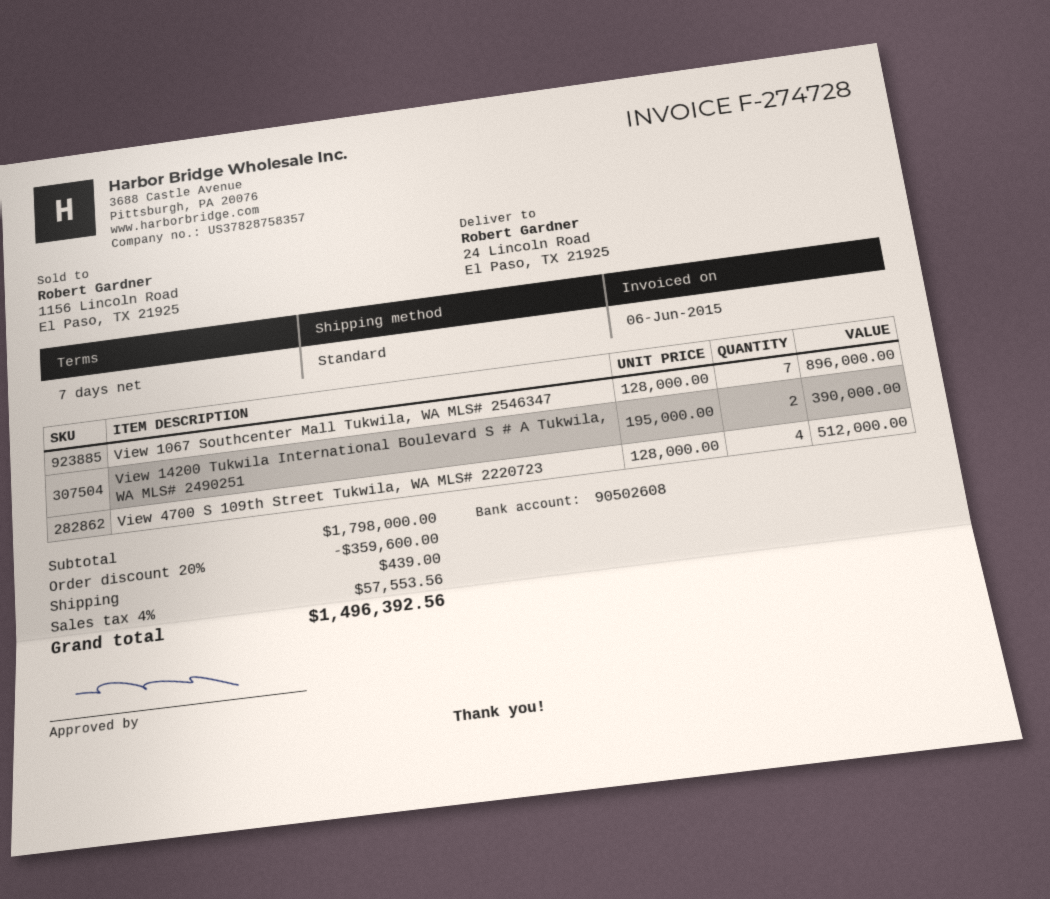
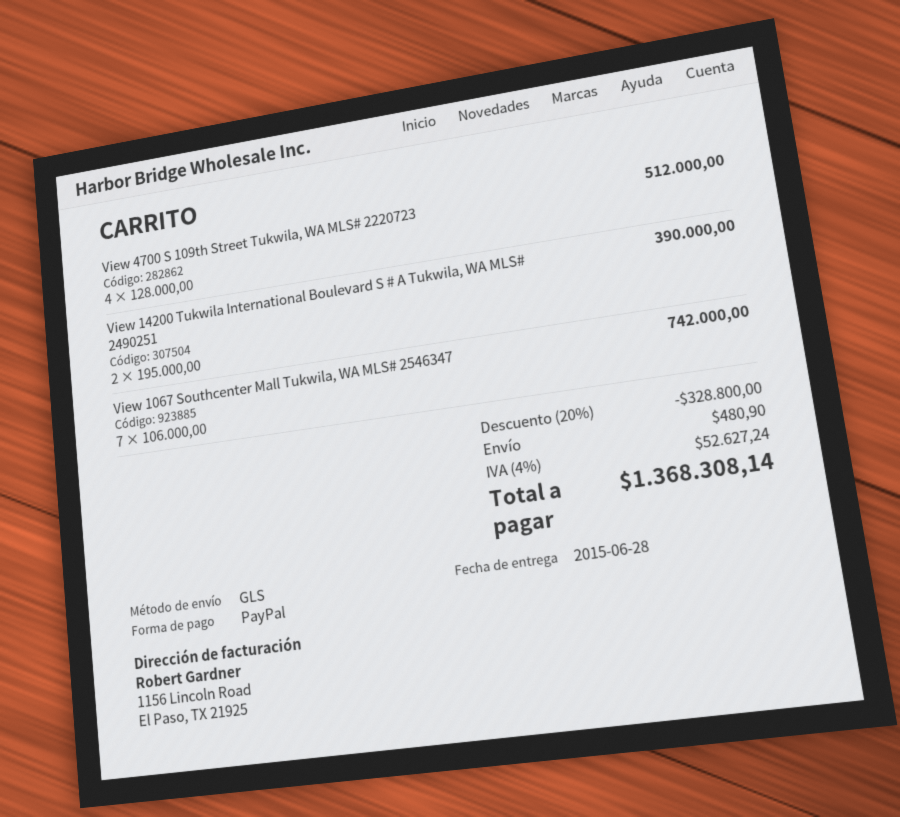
shipping method: standard -> GLS
View 1067 Southcenter Mall Tukwila, WA MLS# 2546347: 7 x 128000.00 = 896000.00 -> 7 x 106000.00 = 742000.00
discount: 20% = 359600.00 -> 20% = 328800.00
shipping: 439.00 -> 480.90
tax: 4% = 57553.56 -> 4% = 52627.24
total: 1496392.56 -> 1368308.14

